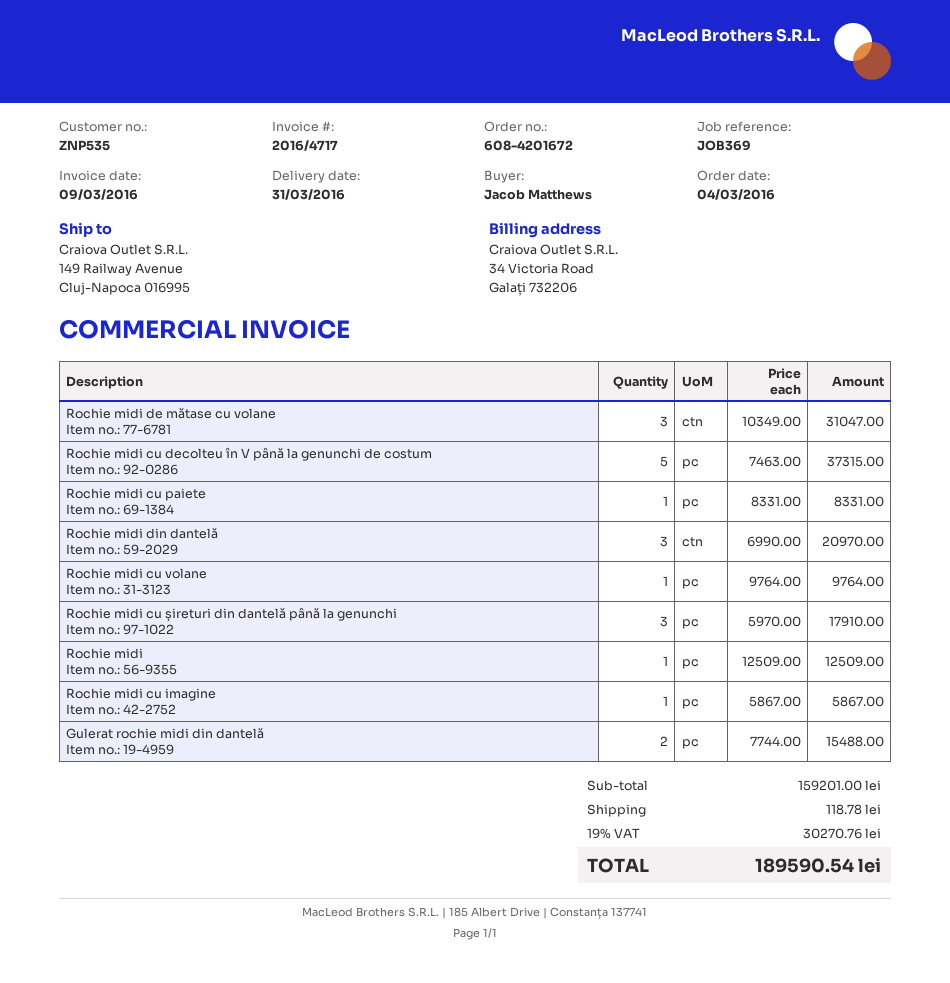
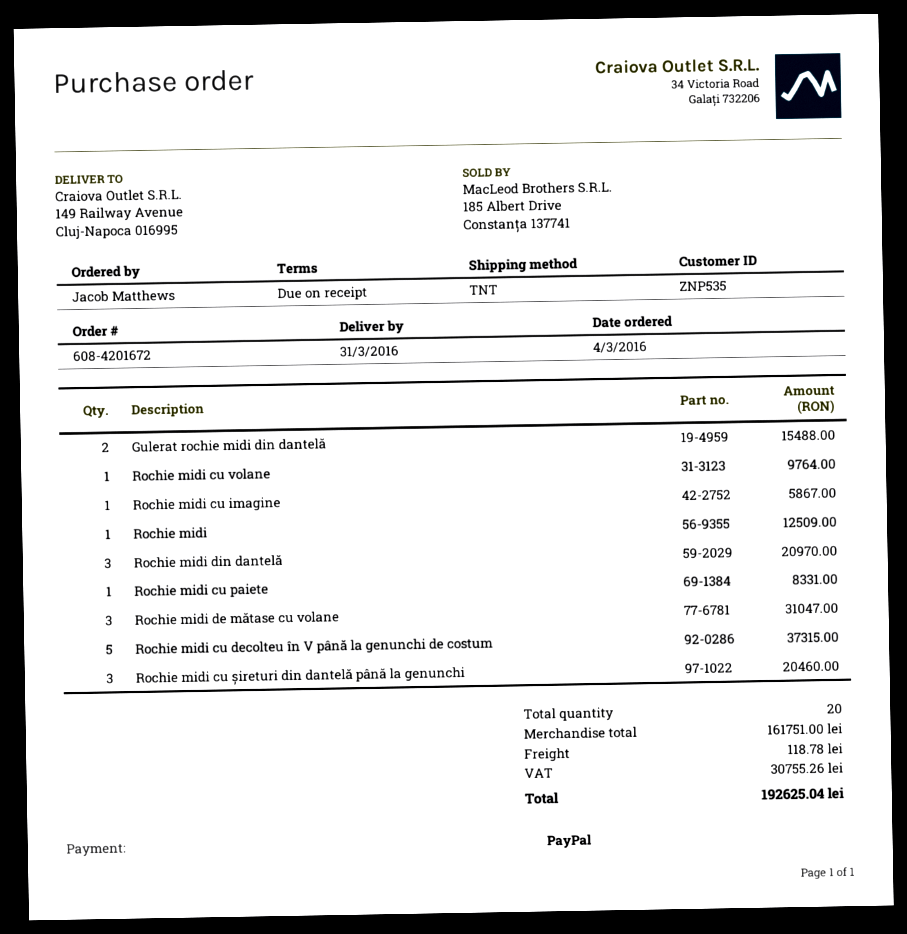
Rochie midi cu șireturi din dantelă până la genunchi: 3 for 17910.00 -> 3 for 20460.00
subtotal: 159201.00 -> 161751.00
tax: 30270.76 -> 30755.26
total: 189590.54 -> 192625.04

